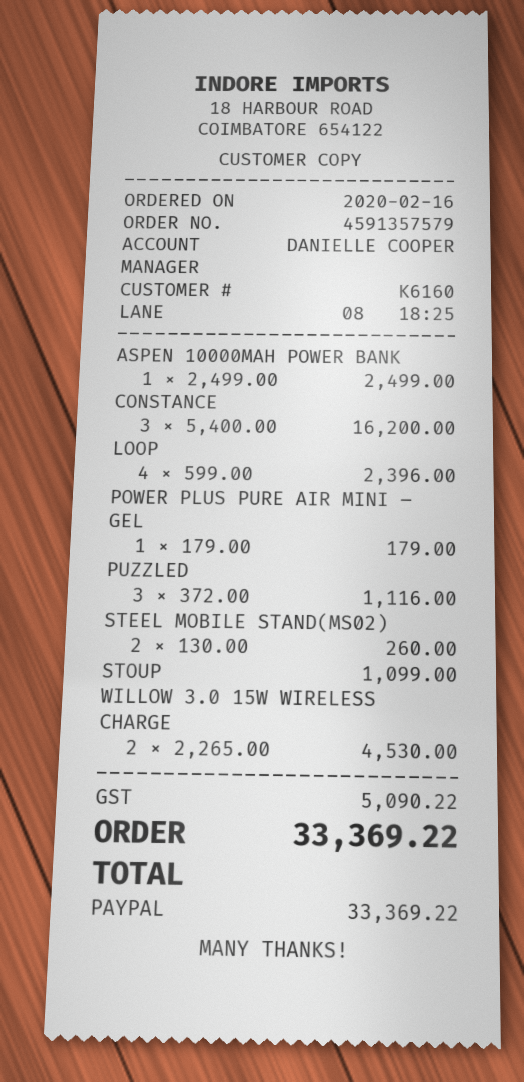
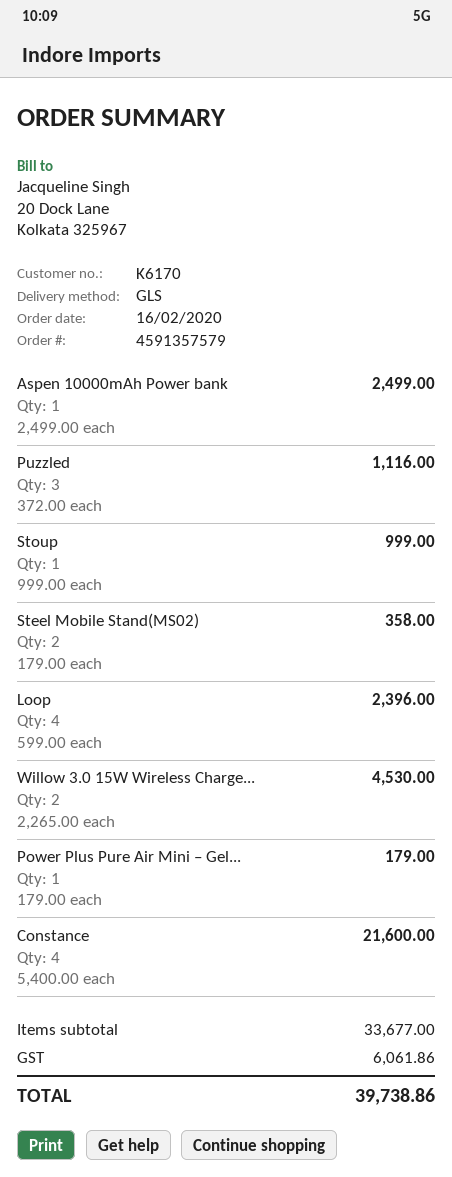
customer number: K6160 -> K6170
CONSTANCE: 3 x 5400.00 = 16200.00 -> 4 x 5400.00 = 21600.00
STEEL MOBILE STAND(MS02): 2 x 130.00 = 260.00 -> 2 x 179.00 = 358.00
STOUP: 1 x 1099.00 = 1099.00 -> 1 x 999.00 = 999.00
tax: 5090.22 -> 6061.86
total: 33369.22 -> 39738.86

